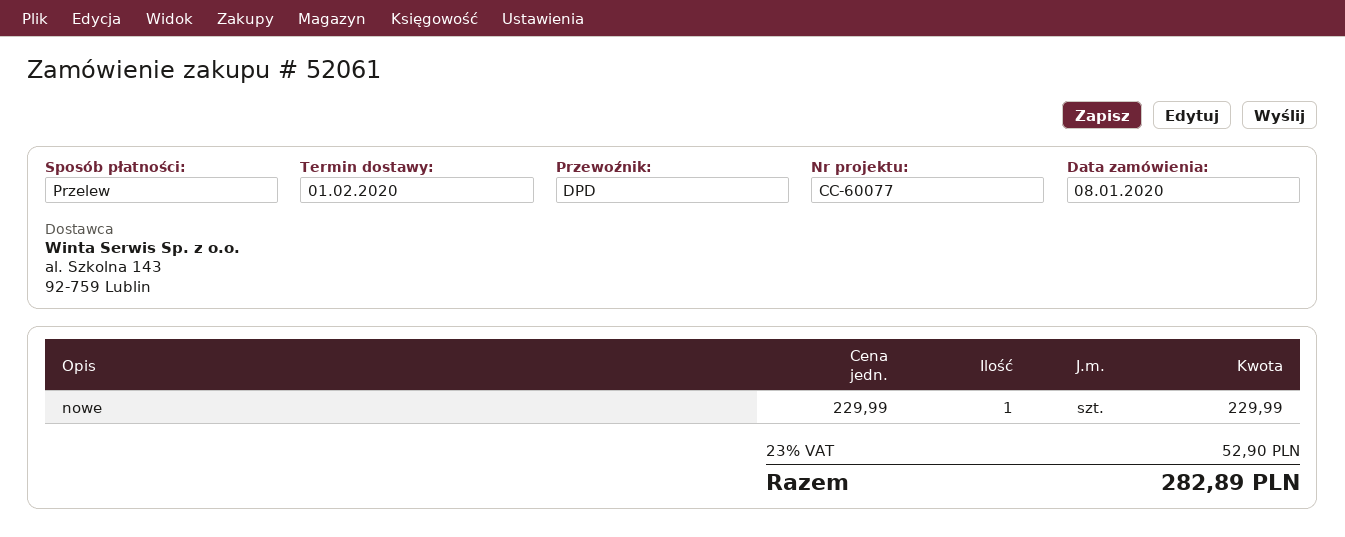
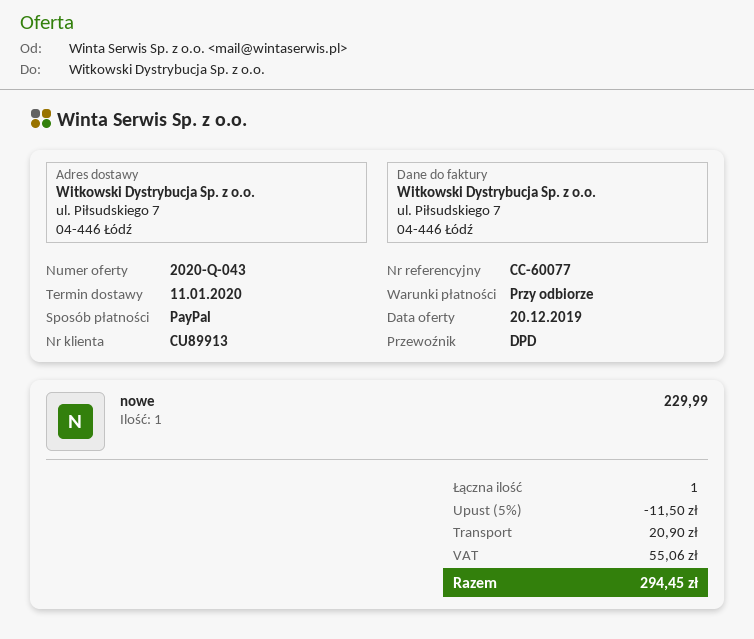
delivery date: 2020-02-01 -> 2020-01-11
payment method: bank transfer -> PayPal
discount: none -> 5% = 11.50
shipping: none -> 20.90
tax: 52.90 -> 55.06
total: 282.89 -> 294.45

